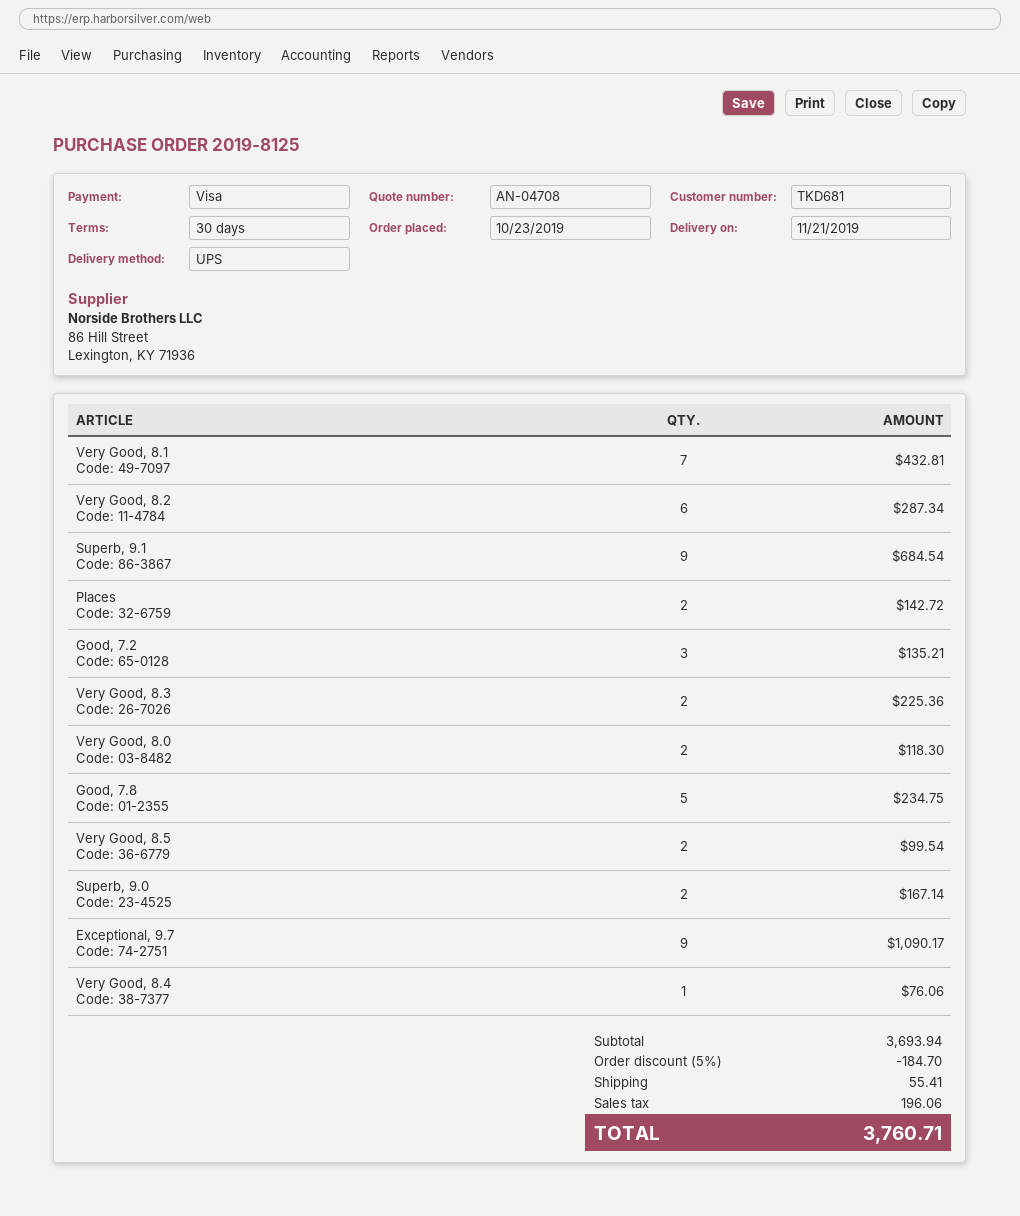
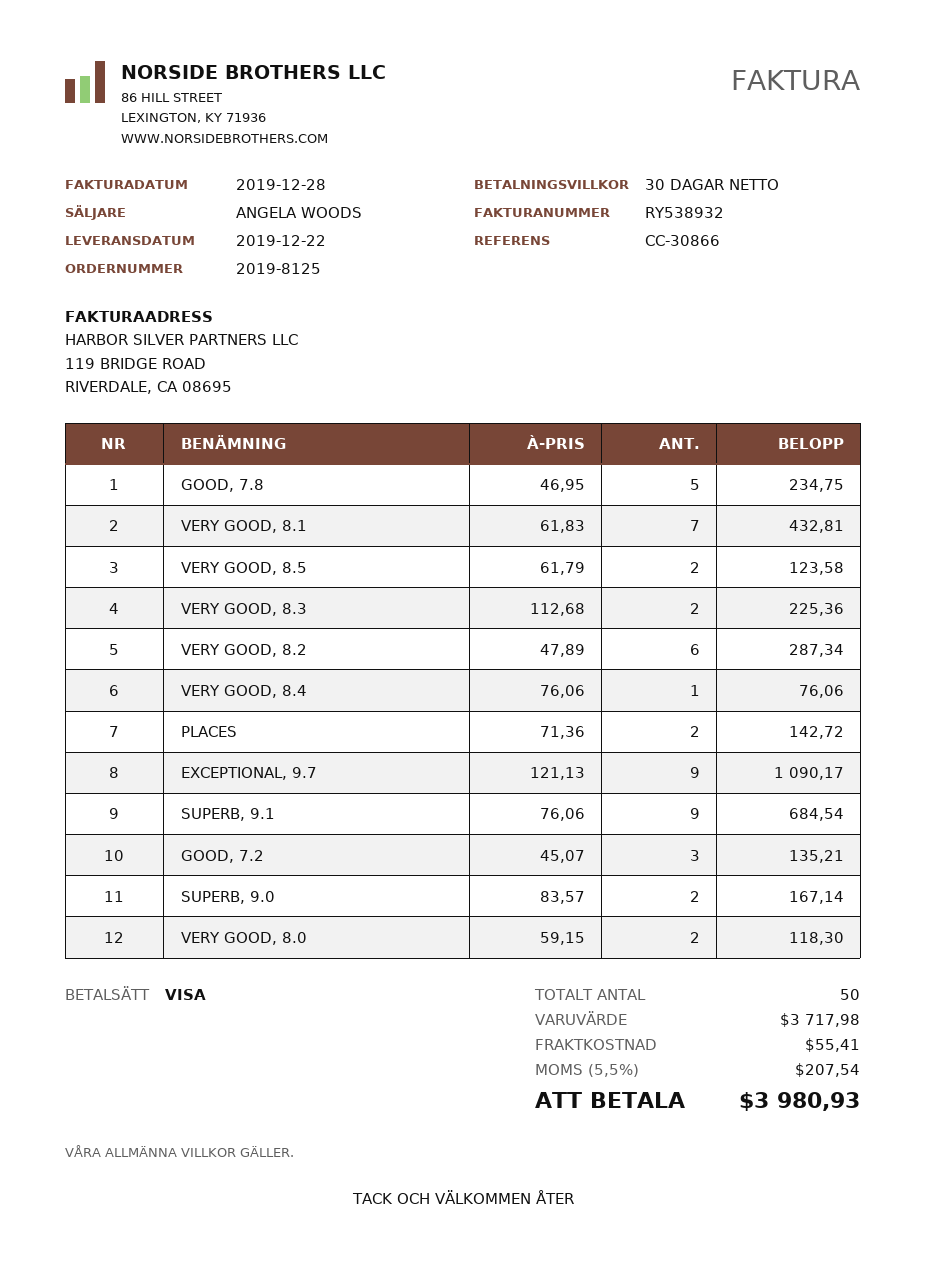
delivery date: 2019-11-21 -> 2019-12-22
Very Good, 8.5: 2 for 99.54 -> 2 for 123.58
subtotal: 3693.94 -> 3717.98
discount: 5% = 184.70 -> none
tax: 196.06 -> 207.54
total: 3760.71 -> 3980.93

